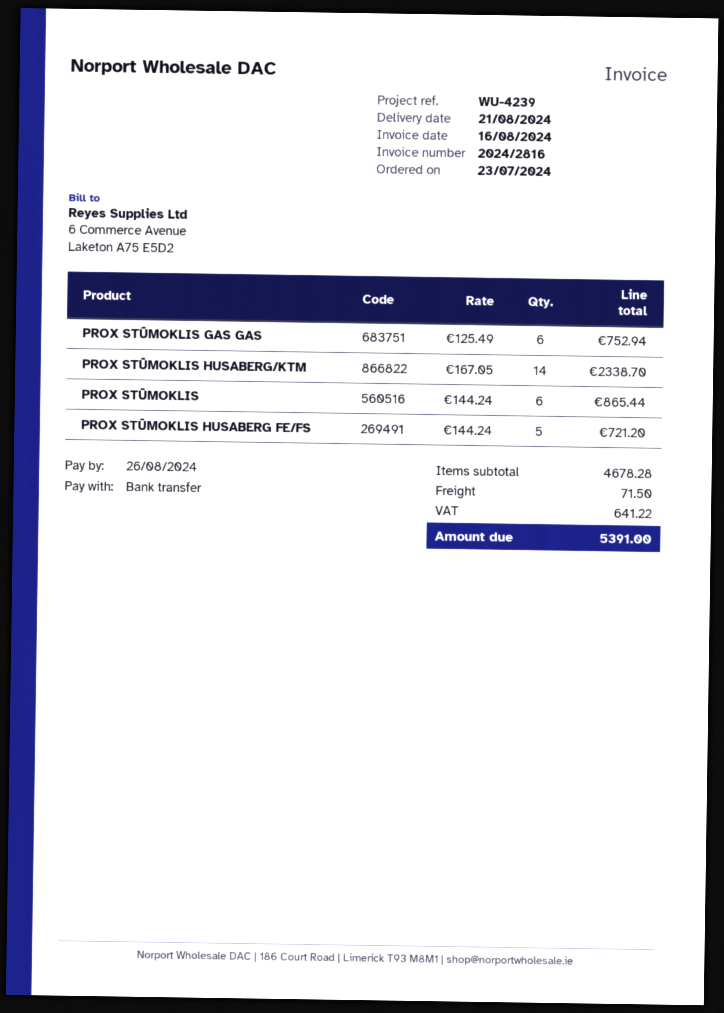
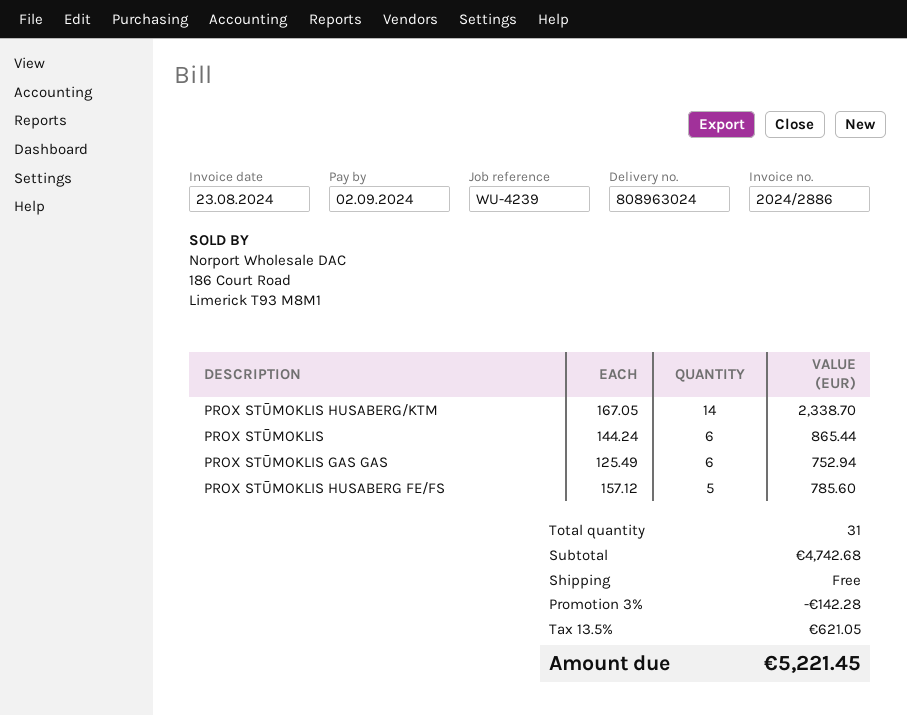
invoice number: 2024/2816 -> 2024/2886
invoice date: 2024-08-16 -> 2024-08-23
due date: 2024-08-26 -> 2024-09-02
PROX STŪMOKLIS HUSABERG FE/FS: 5 x 144.24 = 721.20 -> 5 x 157.12 = 785.60
subtotal: 4678.28 -> 4742.68
discount: none -> 3% = 142.28
shipping: 71.50 -> 0.00
tax: 641.22 -> 621.05
total: 5391.00 -> 5221.45

